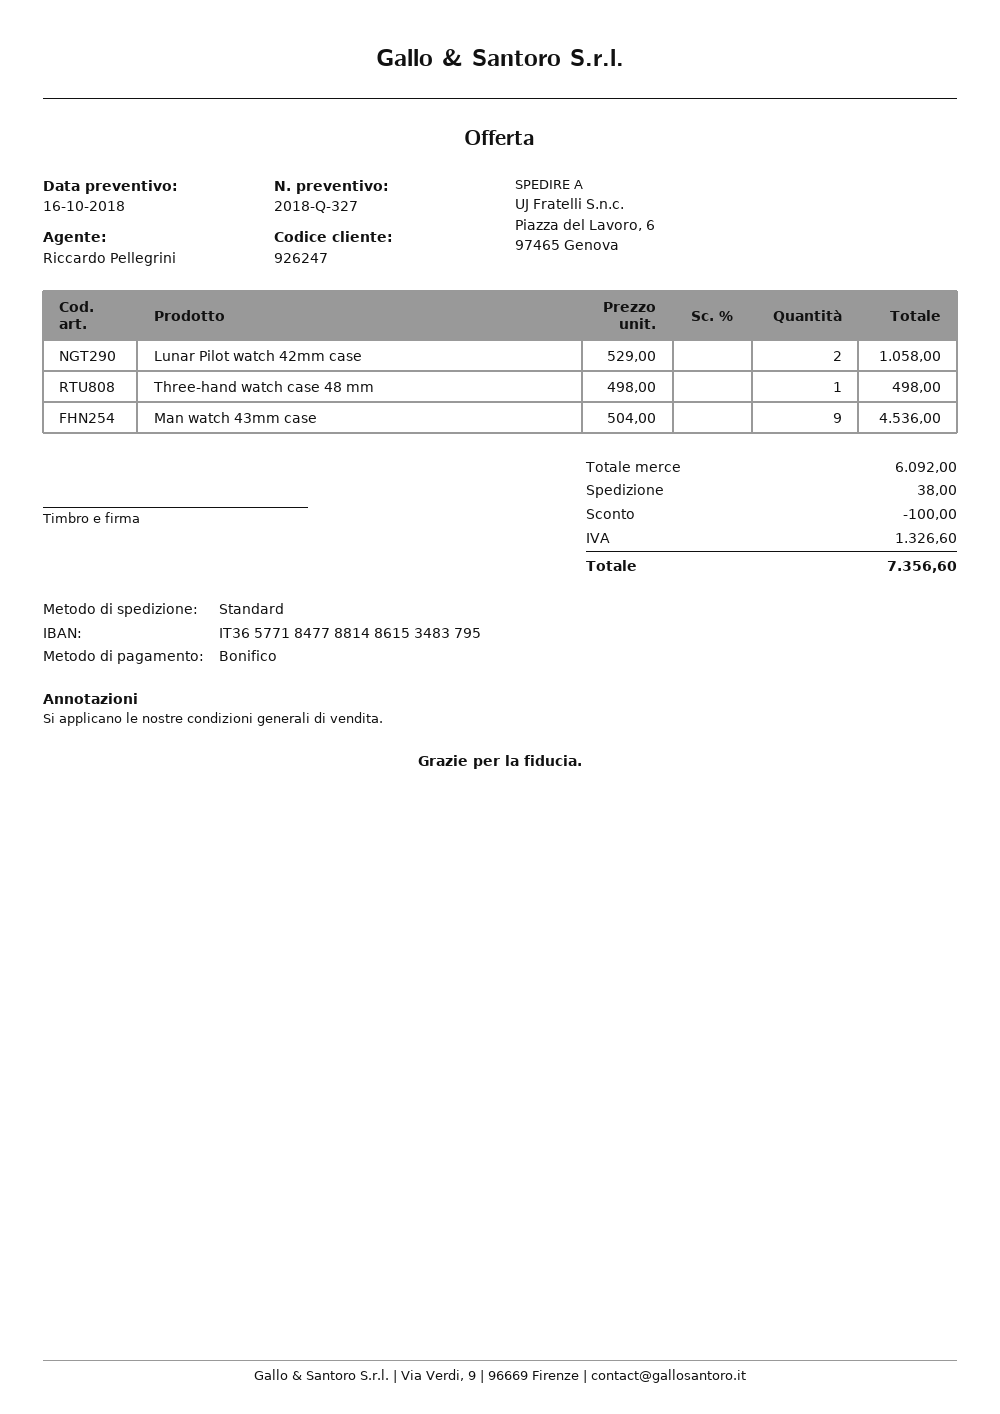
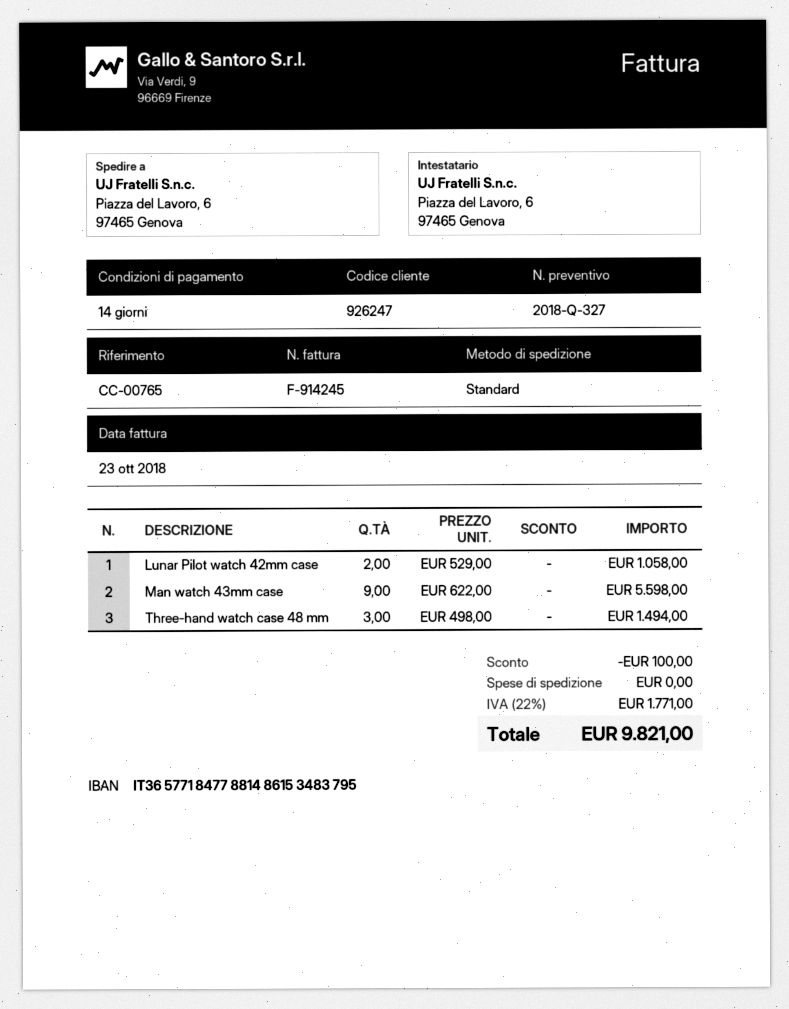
Three-hand watch case 48 mm: 1 x 498.00 = 498.00 -> 3 x 498.00 = 1494.00
Man watch 43mm case: 9 x 504.00 = 4536.00 -> 9 x 622.00 = 5598.00
shipping: 38.00 -> 0.00
tax: 1326.60 -> 1771.00
total: 7356.60 -> 9821.00

